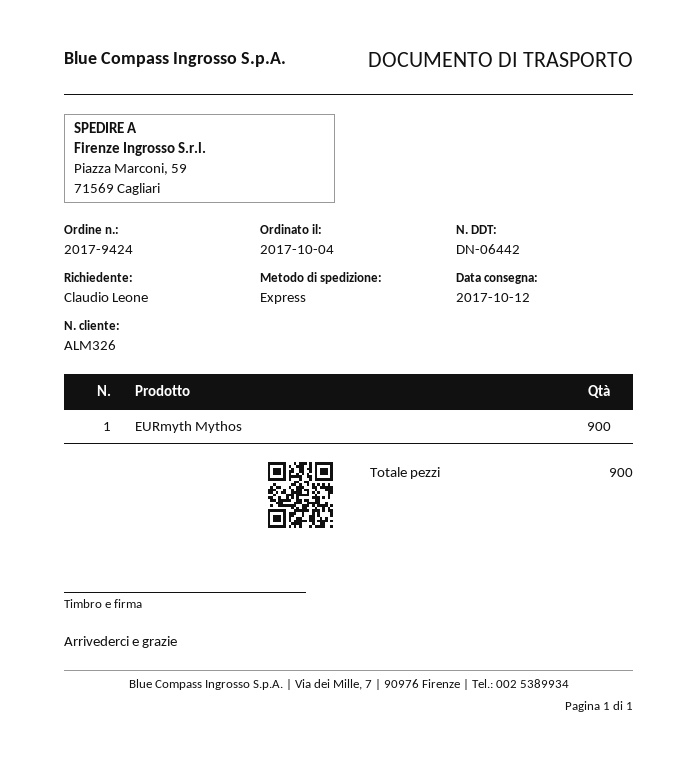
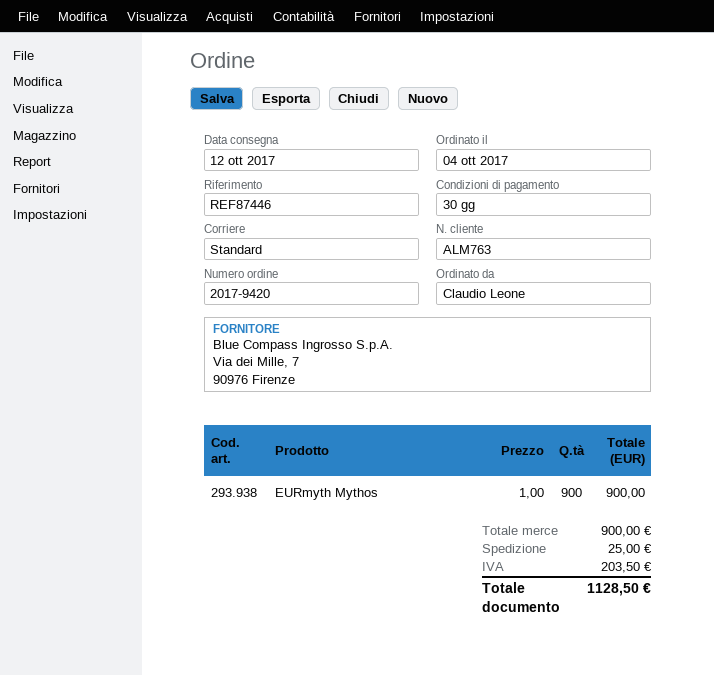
order number: 2017-9424 -> 2017-9420
customer number: ALM326 -> ALM763
shipping method: express -> standard

